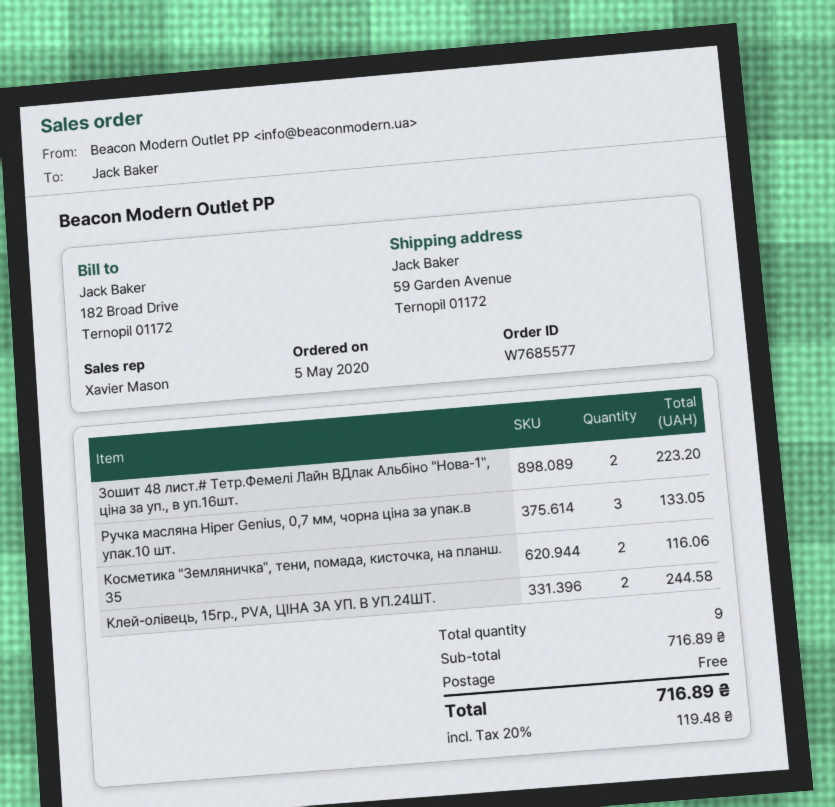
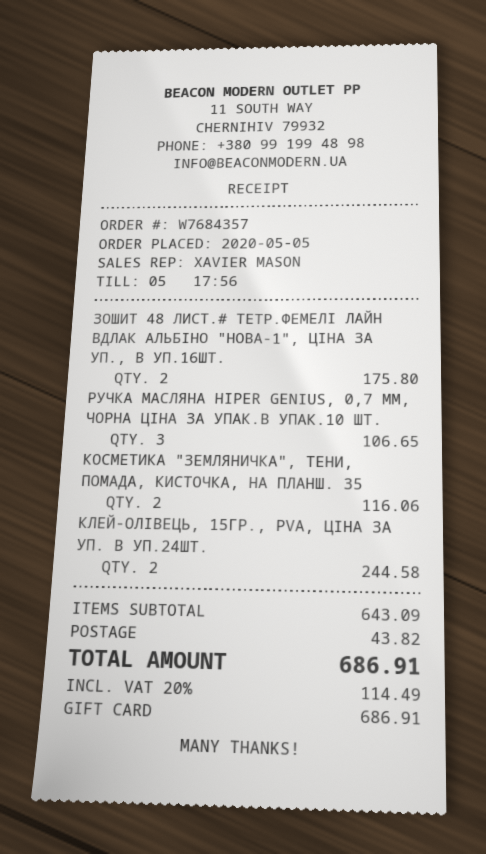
order number: W7685577 -> W7684357
Зошит 48 лист.# Тетр.Фемелі Лайн ВДлак Альбіно "Нова-1", ціна за уп., в уп.16шт.: 2 for 223.20 -> 2 for 175.80
Ручка масляна Hiper Genius, 0,7 мм, чорна ціна за упак.в упак.10 шт.: 3 for 133.05 -> 3 for 106.65
subtotal: 716.89 -> 643.09
shipping: 0.00 -> 43.82
tax: 20% = 119.48 -> 20% = 114.49
total: 716.89 -> 686.91

